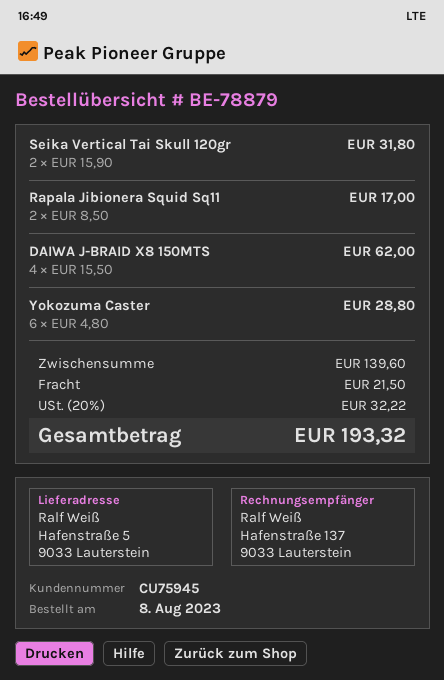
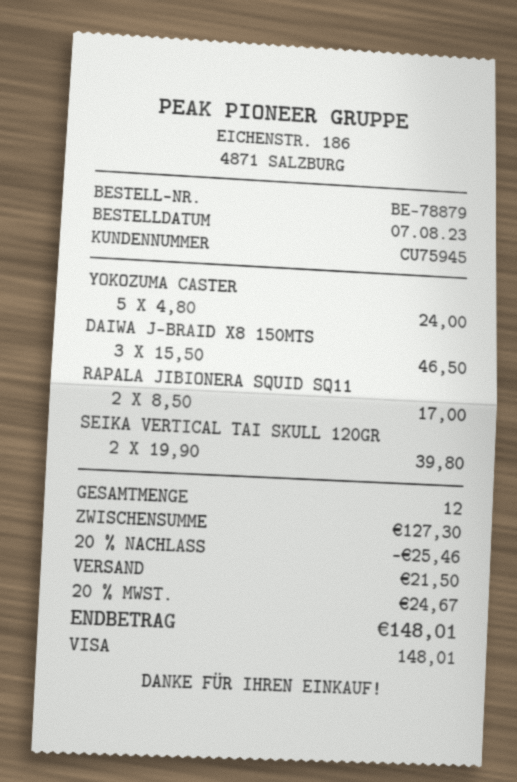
order date: 2023-08-08 -> 2023-08-07
Seika Vertical Tai Skull 120gr: 2 x 15.90 = 31.80 -> 2 x 19.90 = 39.80
DAIWA J-BRAID X8 150MTS: 4 x 15.50 = 62.00 -> 3 x 15.50 = 46.50
Yokozuma Caster: 6 x 4.80 = 28.80 -> 5 x 4.80 = 24.00
subtotal: 139.60 -> 127.30
discount: none -> 20% = 25.46
tax: 20% = 32.22 -> 20% = 24.67
total: 193.32 -> 148.01

